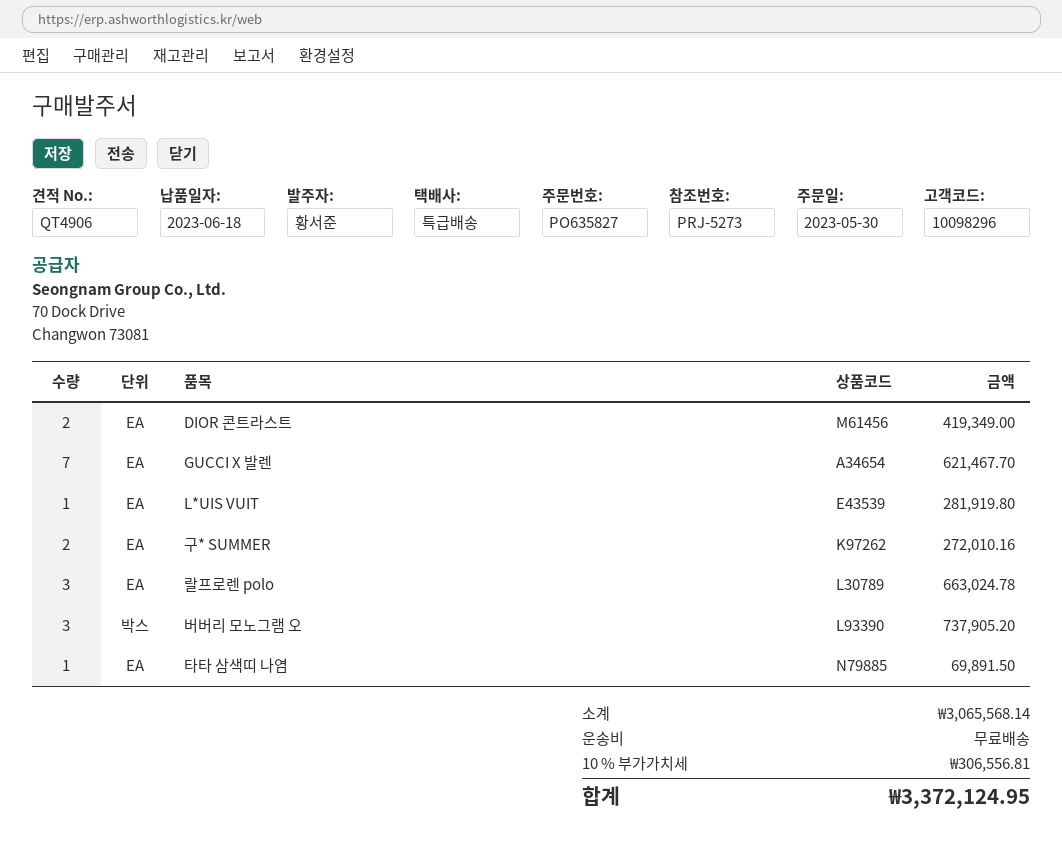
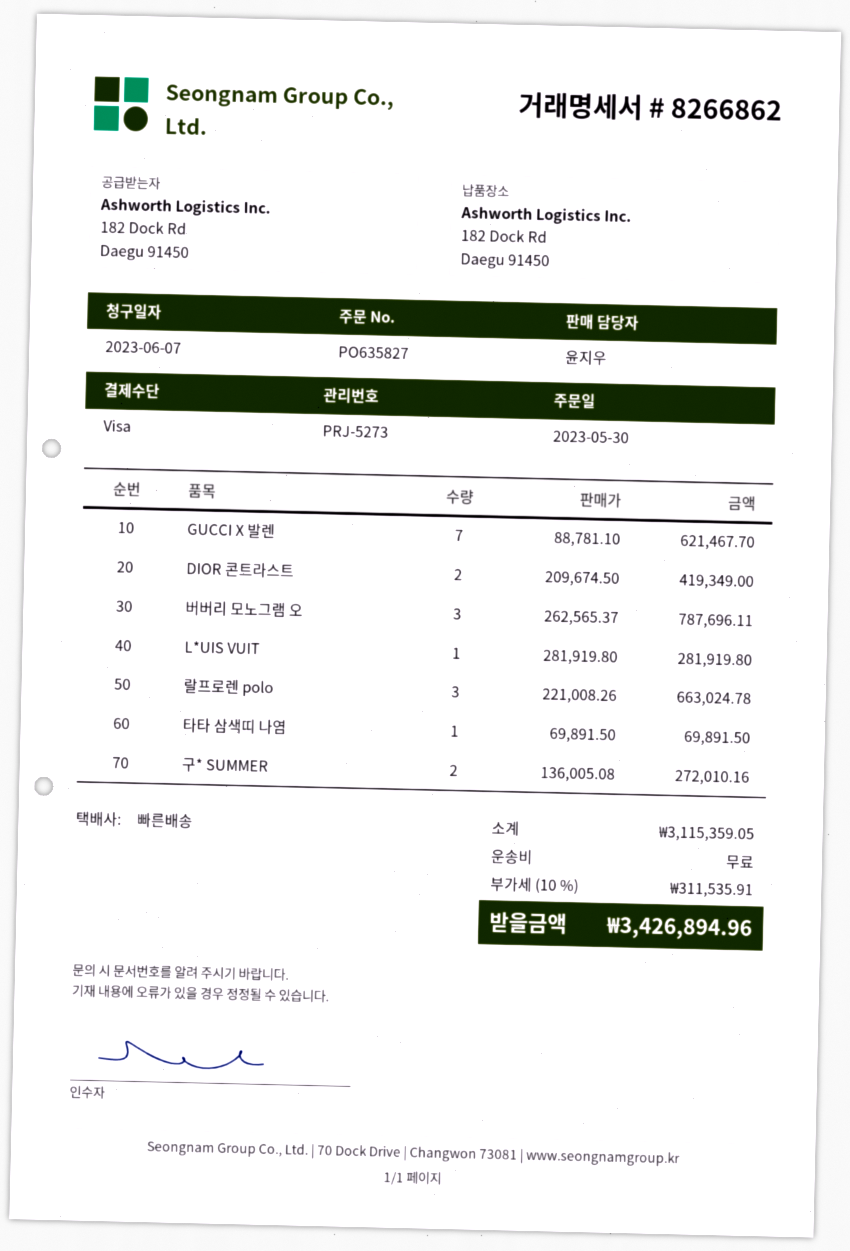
버버리 모노그램 오: 3 for 737905.20 -> 3 for 787696.11
subtotal: 3065568.14 -> 3115359.05
tax: 10% = 306556.81 -> 10% = 311535.91
total: 3372124.95 -> 3426894.96

